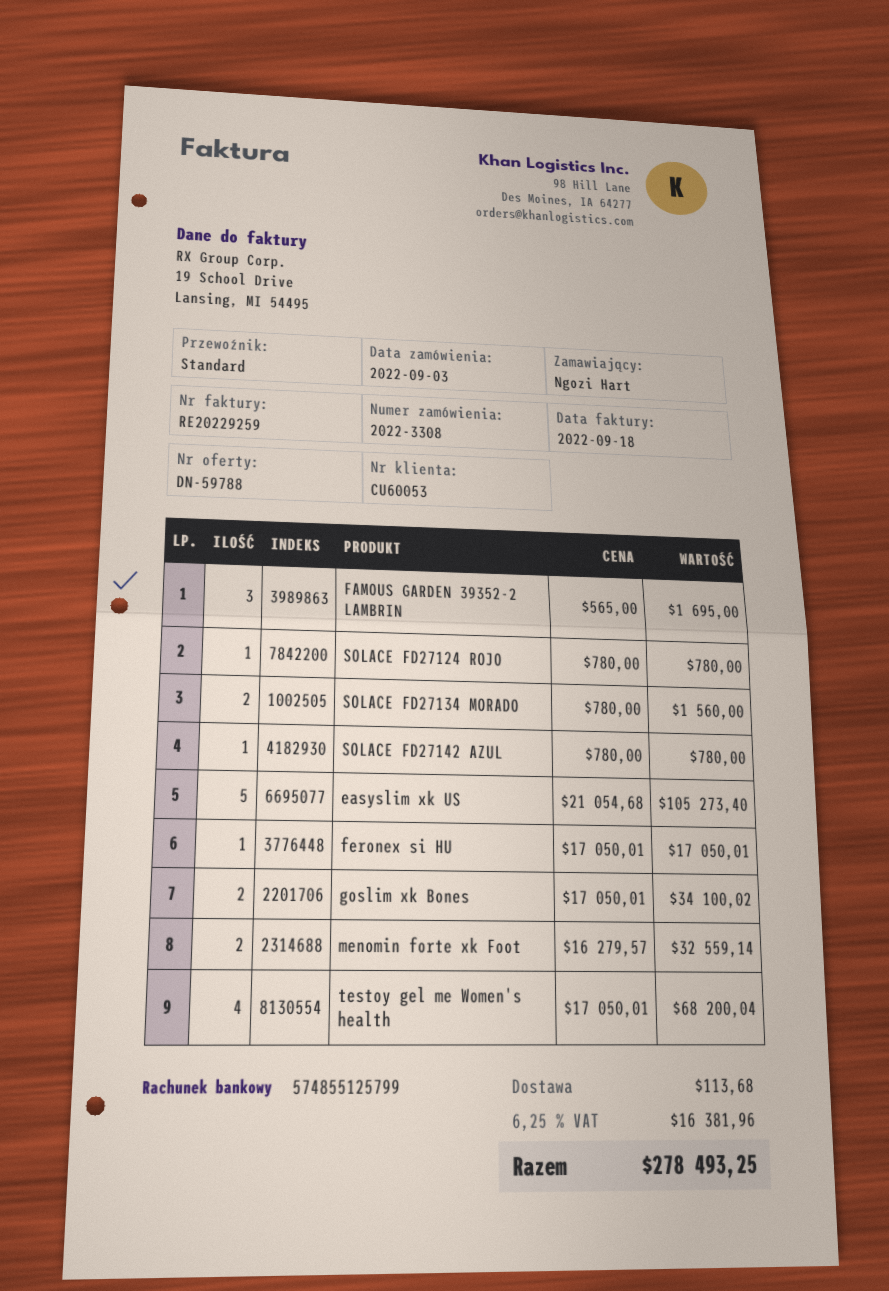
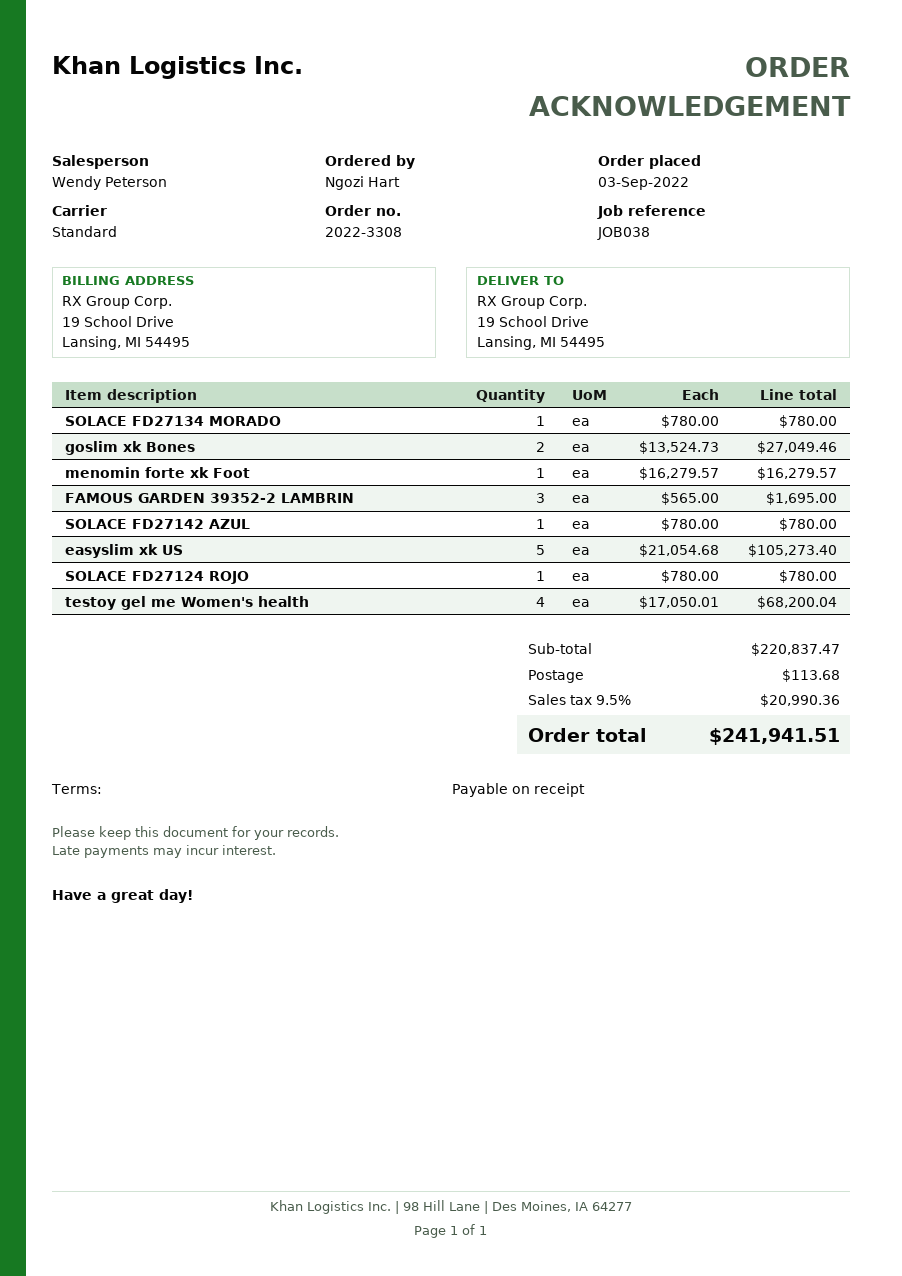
SOLACE FD27134 MORADO: 2 x 780.00 = 1560.00 -> 1 x 780.00 = 780.00
feronex si HU: 1 x 17050.01 = 17050.01 -> none
goslim xk Bones: 2 x 17050.01 = 34100.02 -> 2 x 13524.73 = 27049.46
menomin forte xk Foot: 2 x 16279.57 = 32559.14 -> 1 x 16279.57 = 16279.57
tax: 6.25% = 16381.96 -> 9.5% = 20990.36
total: 278493.25 -> 241941.51

